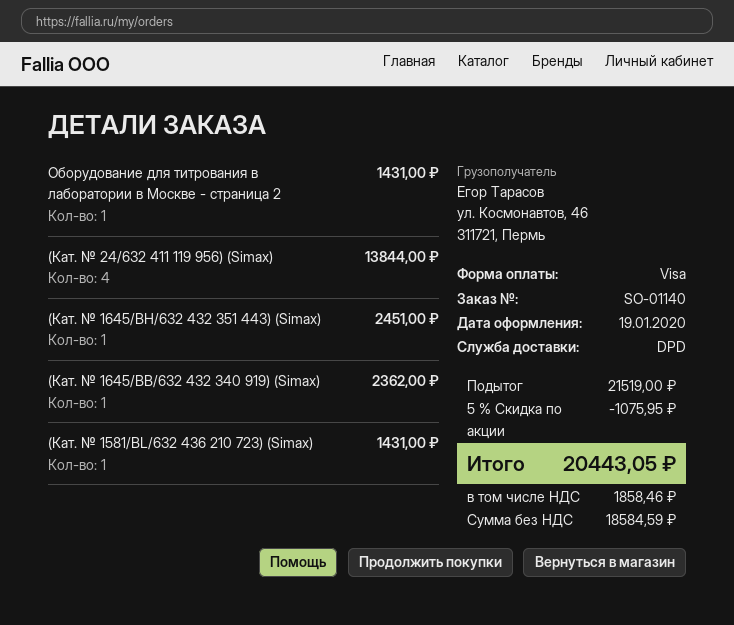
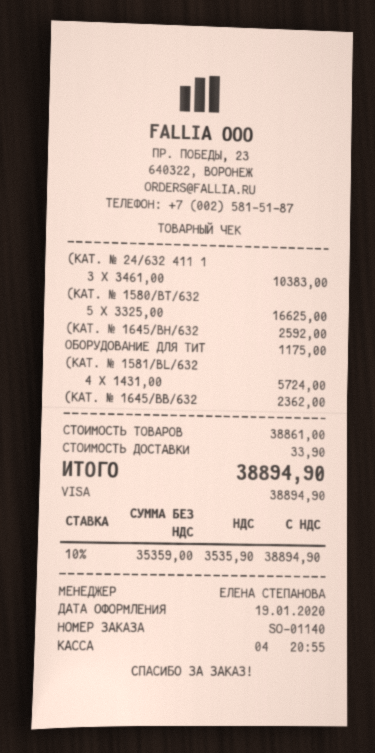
Оборудование для титрования в лаборатории в Москве - страница 2: 1 for 1431.00 -> 1 for 1175.00
(Кат. № 24/632 411 119 956) (Simax): 4 for 13844.00 -> 3 for 10383.00
(Кат. № 1645/ВН/632 432 351 443) (Simax): 1 for 2451.00 -> 1 for 2592.00
(Кат. № 1581/BL/632 436 210 723) (Simax): 1 for 1431.00 -> 4 for 5724.00
(КАТ. № 1580/ВТ/632: none -> 5 for 16625.00
subtotal: 21519.00 -> 38861.00
discount: 5% = 1075.95 -> none
shipping: none -> 33.90
net: 18584.59 -> 35359.00
tax: 1858.46 -> 3535.90
total: 20443.05 -> 38894.90

